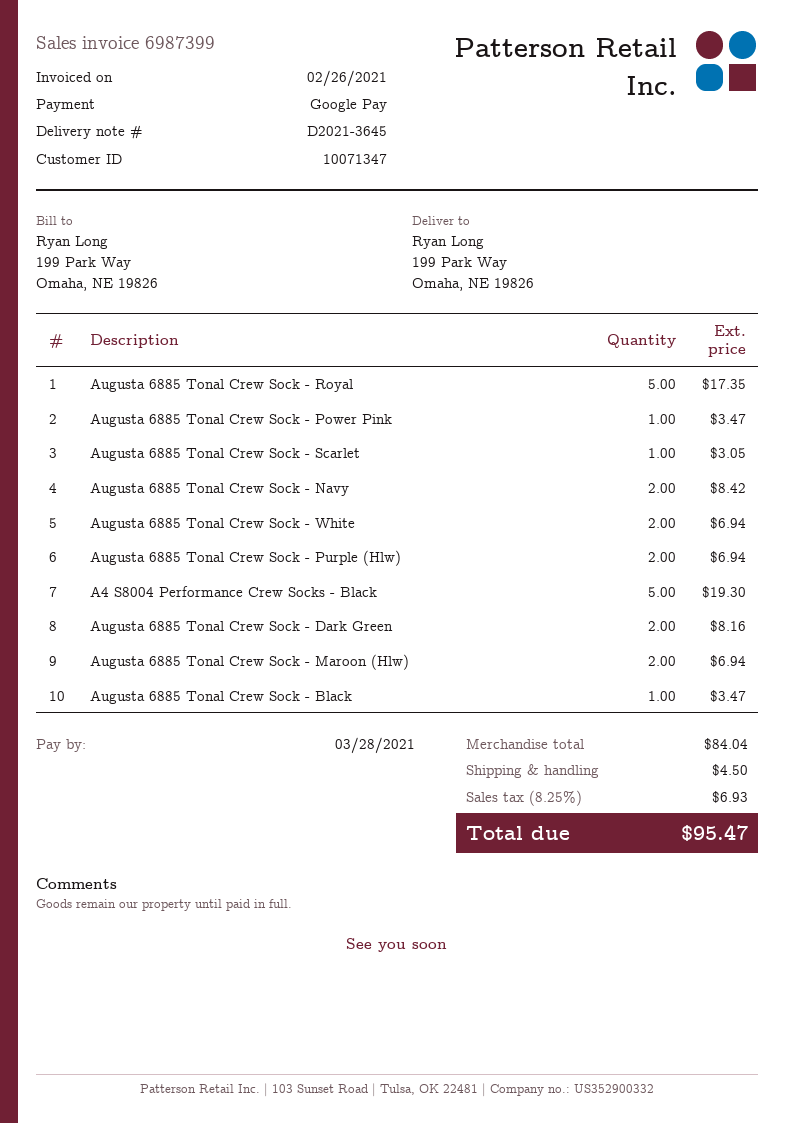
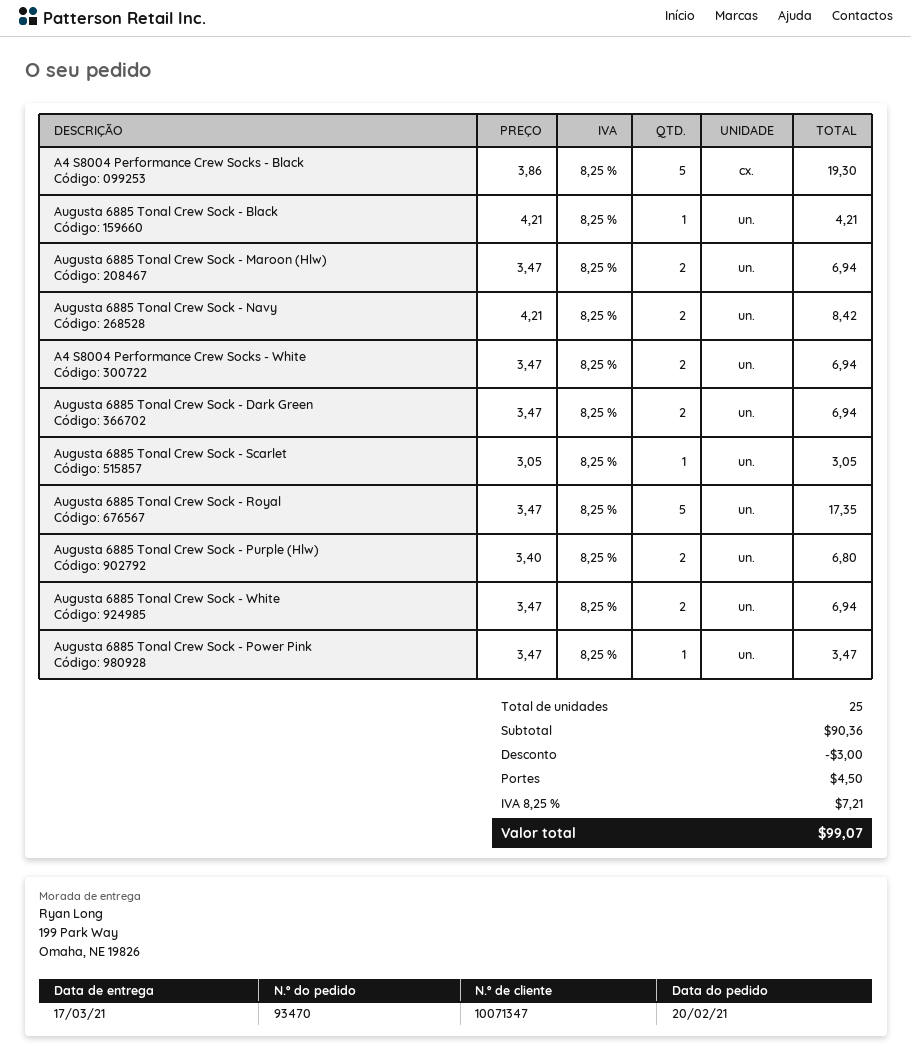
Augusta 6885 Tonal Crew Sock - Purple (Hlw): 2 for 6.94 -> 2 for 6.80
Augusta 6885 Tonal Crew Sock - Dark Green: 2 for 8.16 -> 2 for 6.94
Augusta 6885 Tonal Crew Sock - Black: 1 for 3.47 -> 1 for 4.21
A4 S8004 Performance Crew Socks - White: none -> 2 for 6.94
subtotal: 84.04 -> 90.36
discount: none -> 3.00
tax: 8.25% = 6.93 -> 8.25% = 7.21
total: 95.47 -> 99.07

